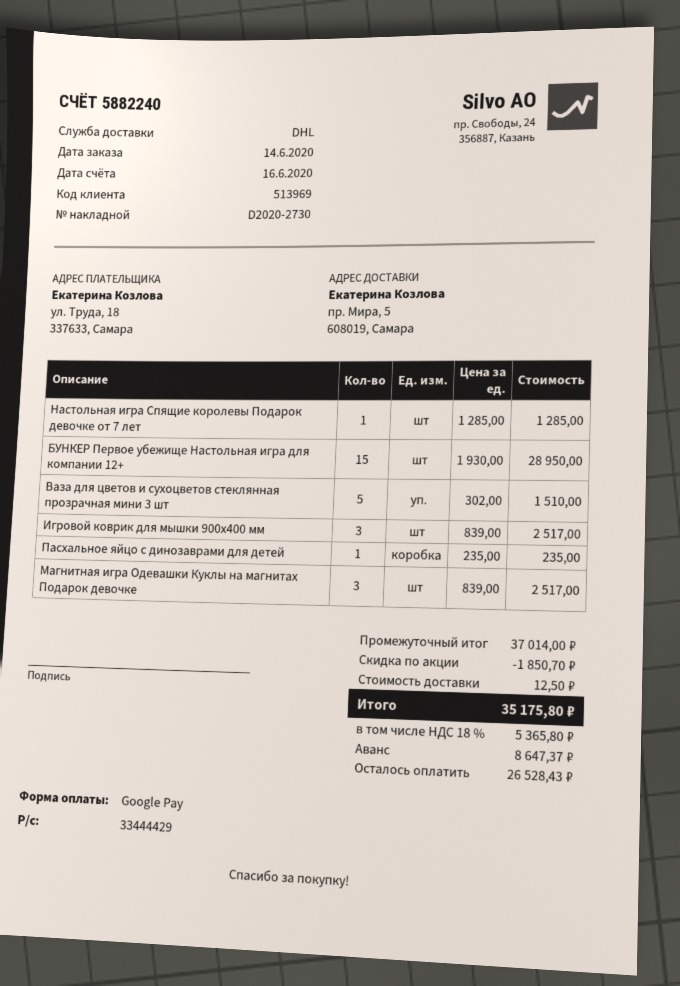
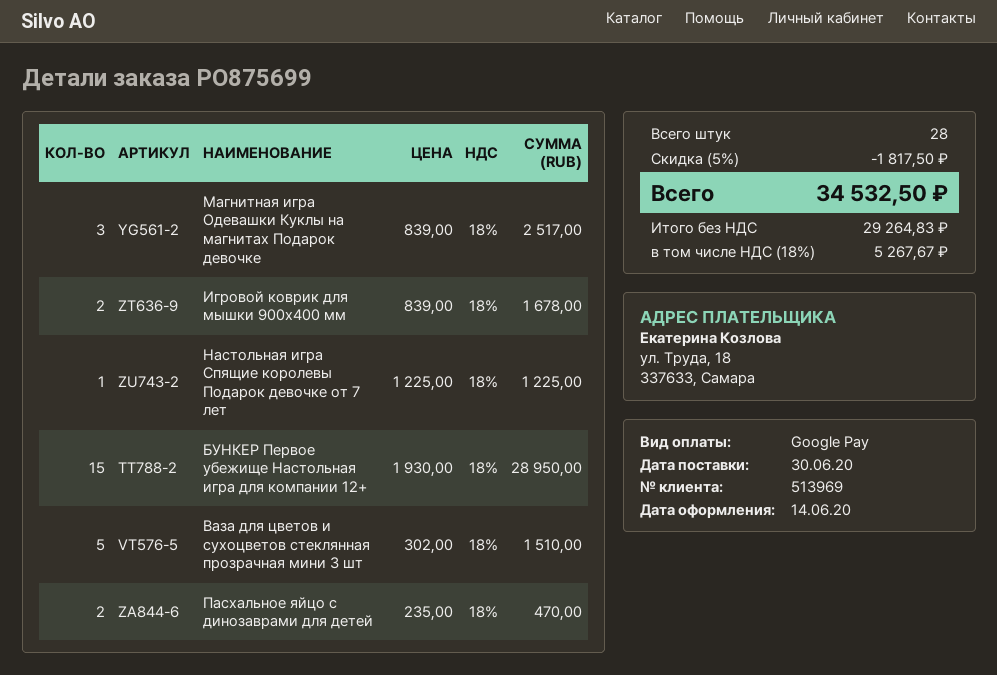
Настольная игра Спящие королевы Подарок девочке от 7 лет: 1 x 1285.00 = 1285.00 -> 1 x 1225.00 = 1225.00
Игровой коврик для мышки 900х400 мм: 3 x 839.00 = 2517.00 -> 2 x 839.00 = 1678.00
Пасхальное яйцо с динозаврами для детей: 1 x 235.00 = 235.00 -> 2 x 235.00 = 470.00
discount: 1850.70 -> 1817.50
shipping: 12.50 -> none
tax: 18% = 5365.80 -> 18% = 5267.67
total: 35175.80 -> 34532.50

